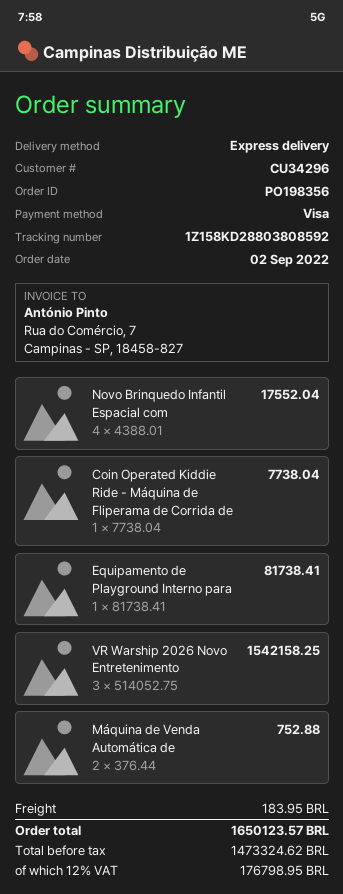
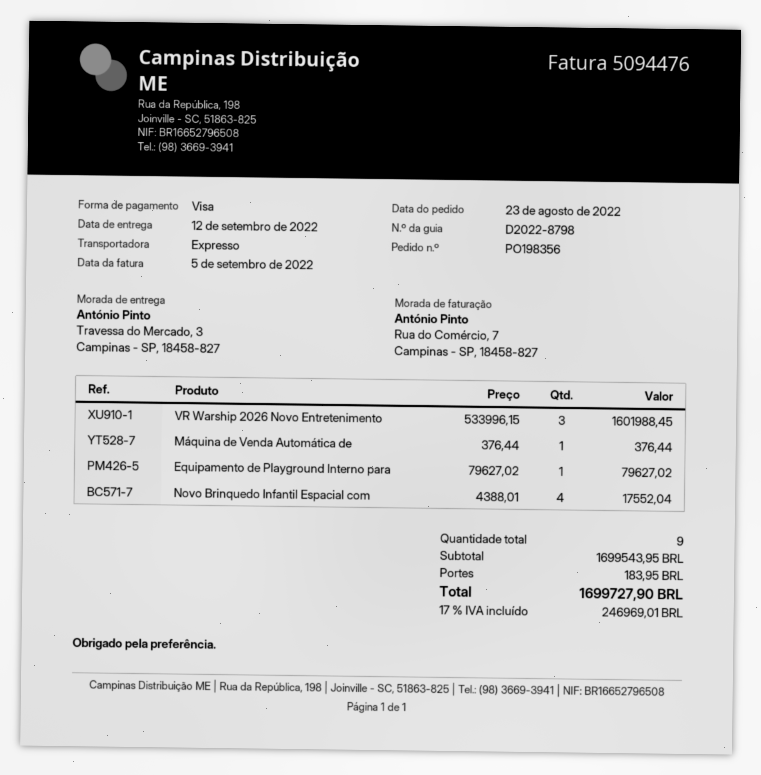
order date: 2022-09-02 -> 2022-08-23
Coin Operated Kiddie Ride - Máquina de Fliperama de Corrida de: 1 x 7738.04 = 7738.04 -> none
Equipamento de Playground Interno para: 1 x 81738.41 = 81738.41 -> 1 x 79627.02 = 79627.02
VR Warship 2026 Novo Entretenimento: 3 x 514052.75 = 1542158.25 -> 3 x 533996.15 = 1601988.45
Máquina de Venda Automática de: 2 x 376.44 = 752.88 -> 1 x 376.44 = 376.44
tax: 12% = 176798.95 -> 17% = 246969.01
total: 1650123.57 -> 1699727.90

